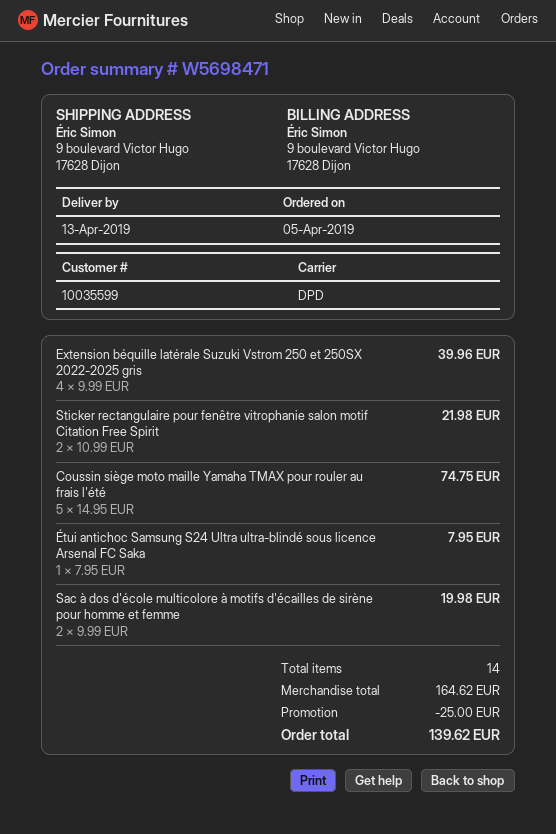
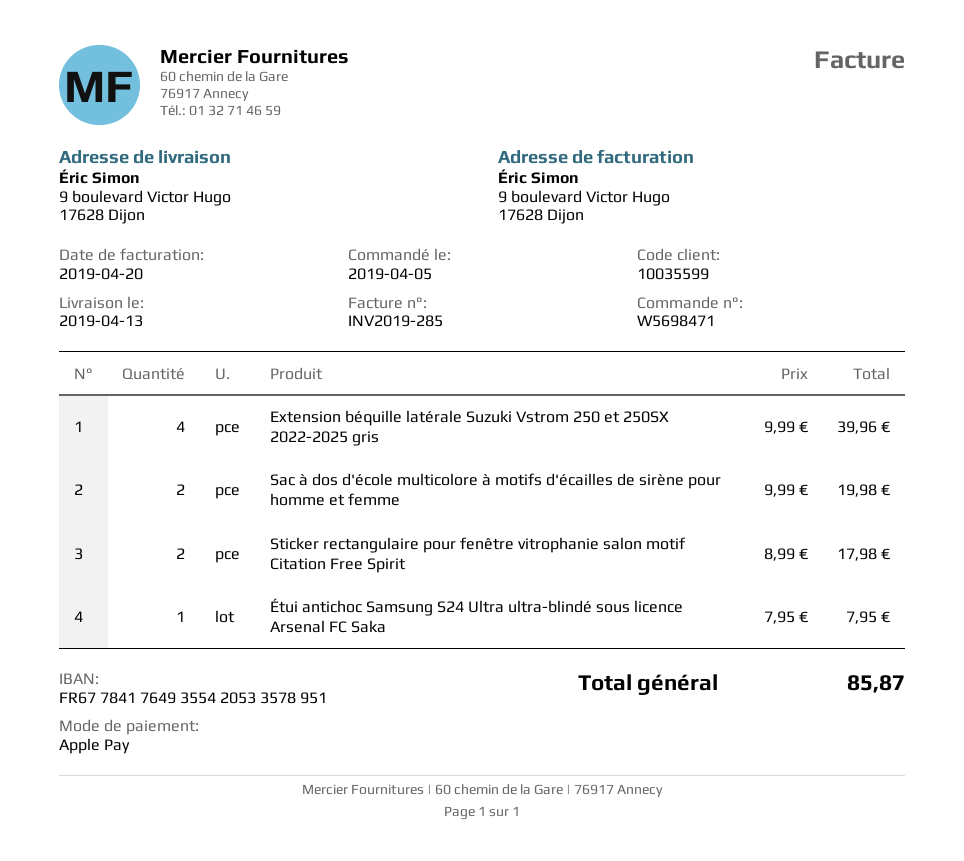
Sticker rectangulaire pour fenêtre vitrophanie salon motif Citation Free Spirit: 2 x 10.99 = 21.98 -> 2 x 8.99 = 17.98
Coussin siège moto maille Yamaha TMAX pour rouler au frais l'été: 5 x 14.95 = 74.75 -> none
discount: 25.00 -> none
total: 139.62 -> 85.87

